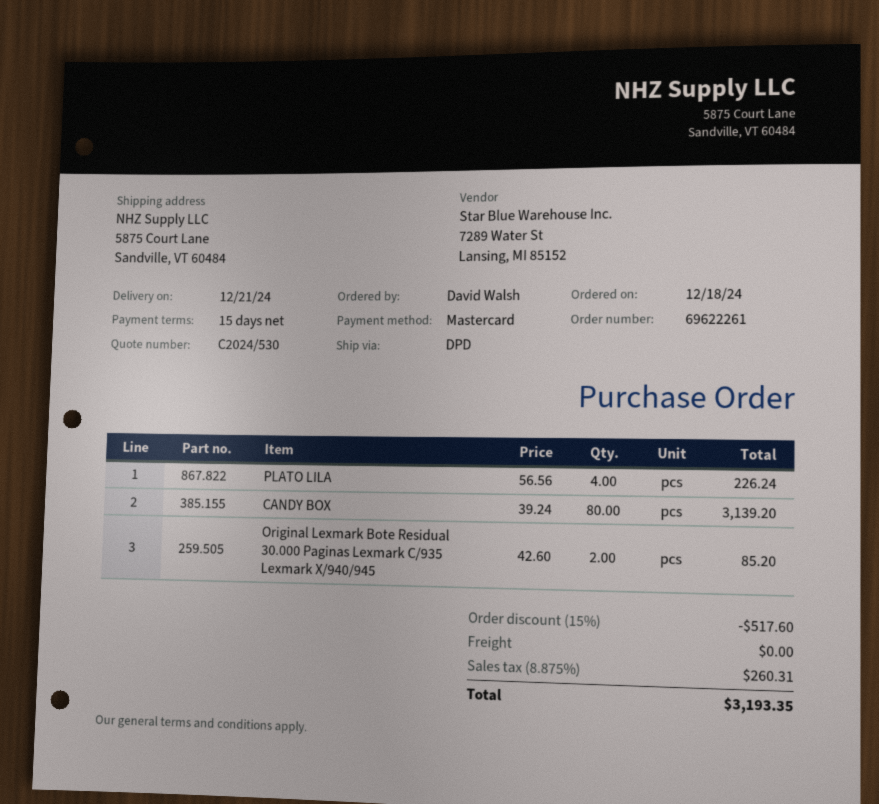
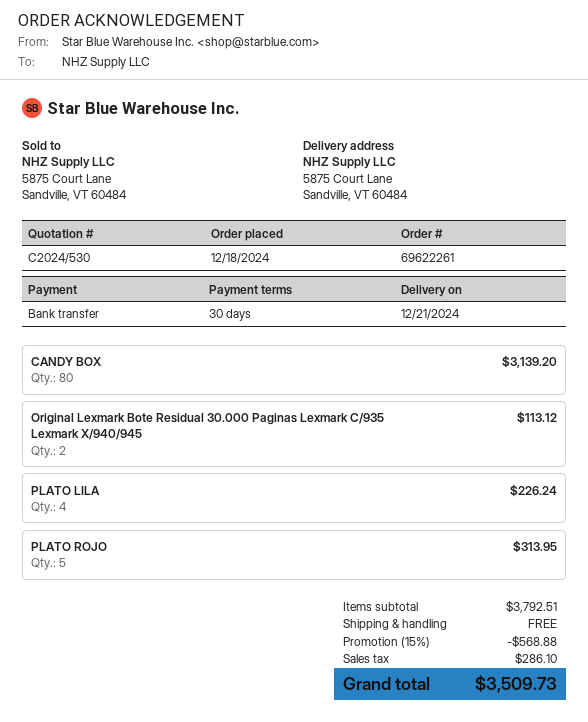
payment terms: 15 days -> 30 days
payment method: Mastercard -> bank transfer
Original Lexmark Bote Residual 30.000 Paginas Lexmark C/935 Lexmark X/940/945: 2 for 85.20 -> 2 for 113.12
PLATO ROJO: none -> 5 for 313.95
discount: 15% = 517.60 -> 15% = 568.88
tax: 260.31 -> 286.10
total: 3193.35 -> 3509.73

